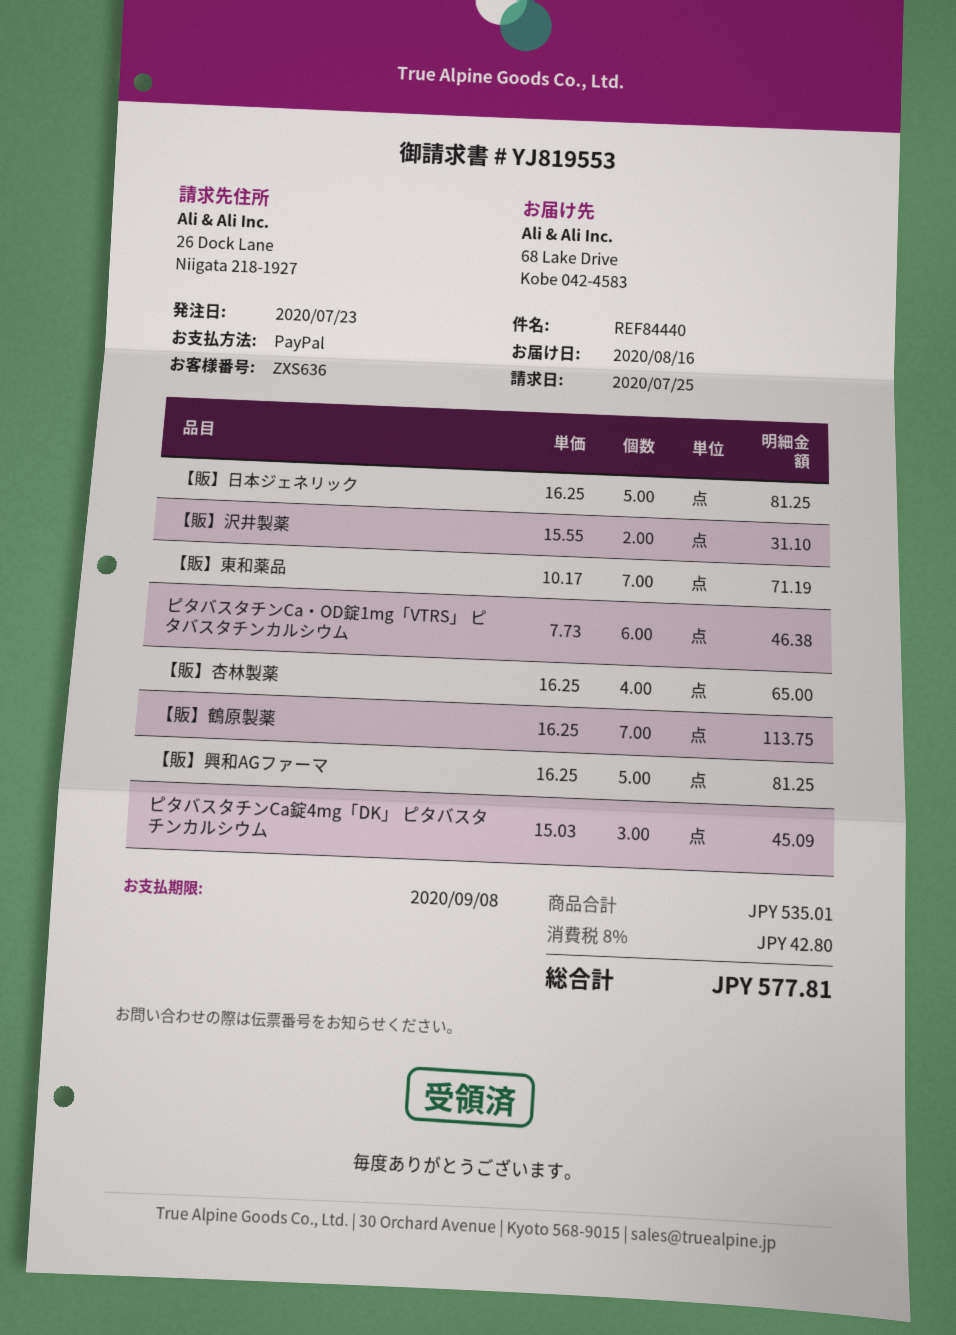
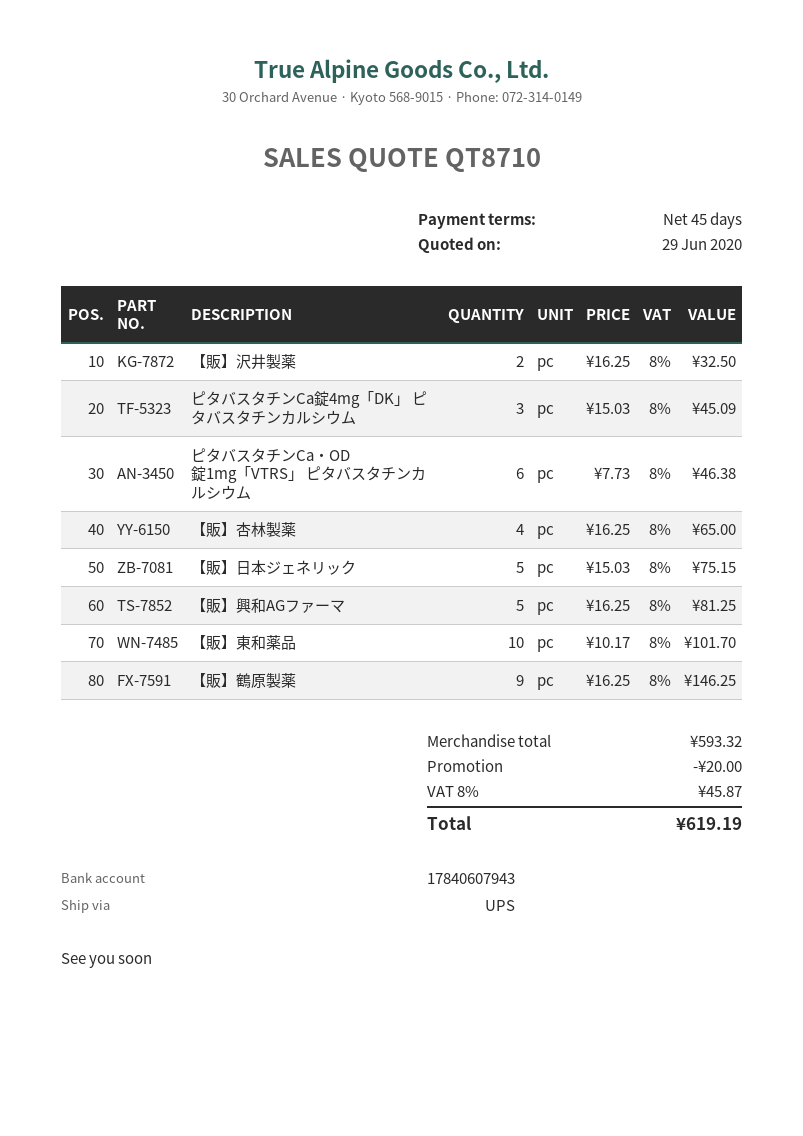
【販】日本ジェネリック: 5 x 16.25 = 81.25 -> 5 x 15.03 = 75.15
【販】沢井製薬: 2 x 15.55 = 31.10 -> 2 x 16.25 = 32.50
【販】東和薬品: 7 x 10.17 = 71.19 -> 10 x 10.17 = 101.70
【販】鶴原製薬: 7 x 16.25 = 113.75 -> 9 x 16.25 = 146.25
subtotal: 535.01 -> 593.32
discount: none -> 20.00
tax: 8% = 42.80 -> 8% = 45.87
total: 577.81 -> 619.19

